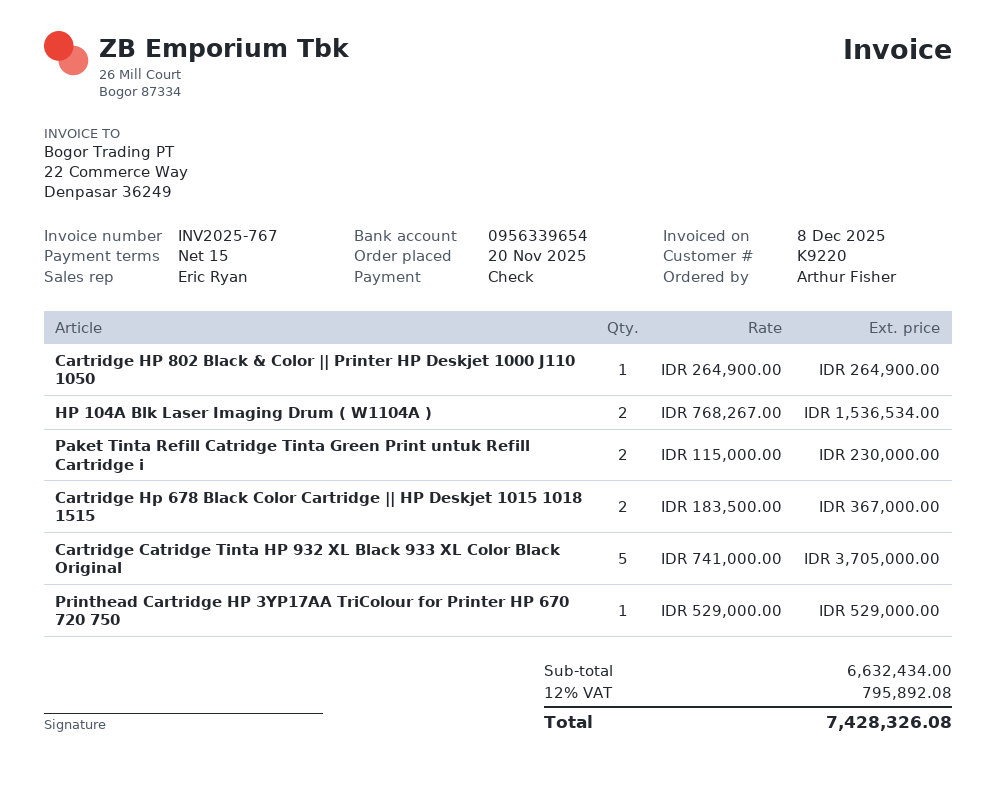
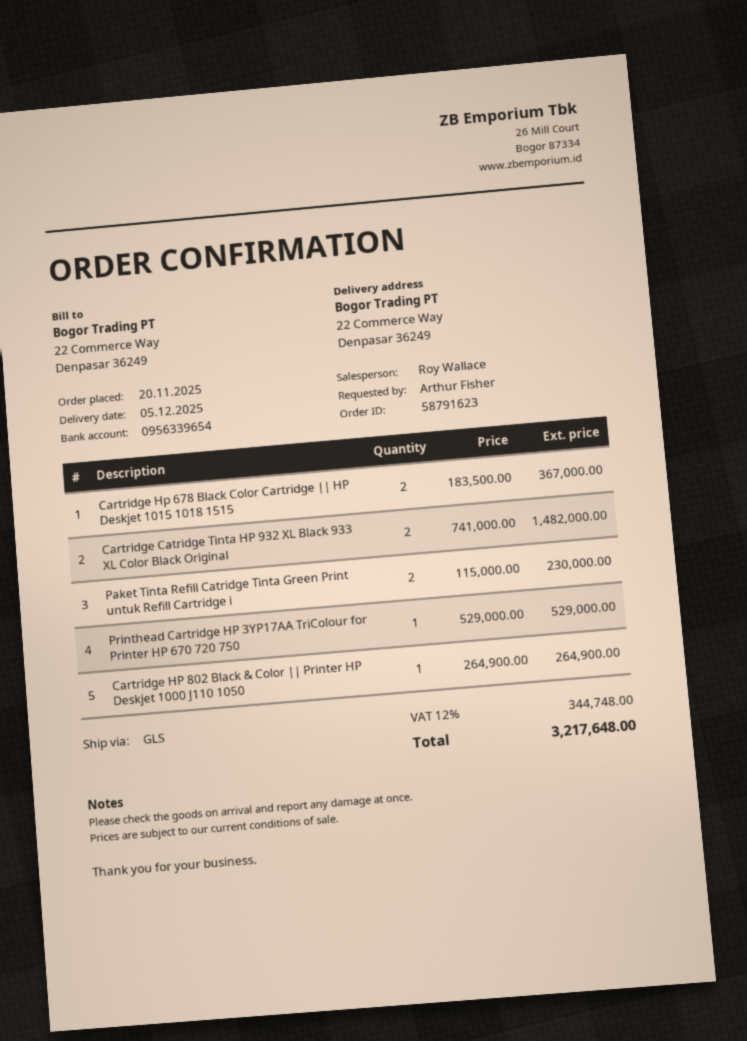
sales rep: Eric Ryan -> Roy Wallace
HP 104A Blk Laser Imaging Drum ( W1104A ): 2 x 768267.00 = 1536534.00 -> none
Cartridge Catridge Tinta HP 932 XL Black 933 XL Color Black Original: 5 x 741000.00 = 3705000.00 -> 2 x 741000.00 = 1482000.00
tax: 12% = 795892.08 -> 12% = 344748.00
total: 7428326.08 -> 3217648.00

